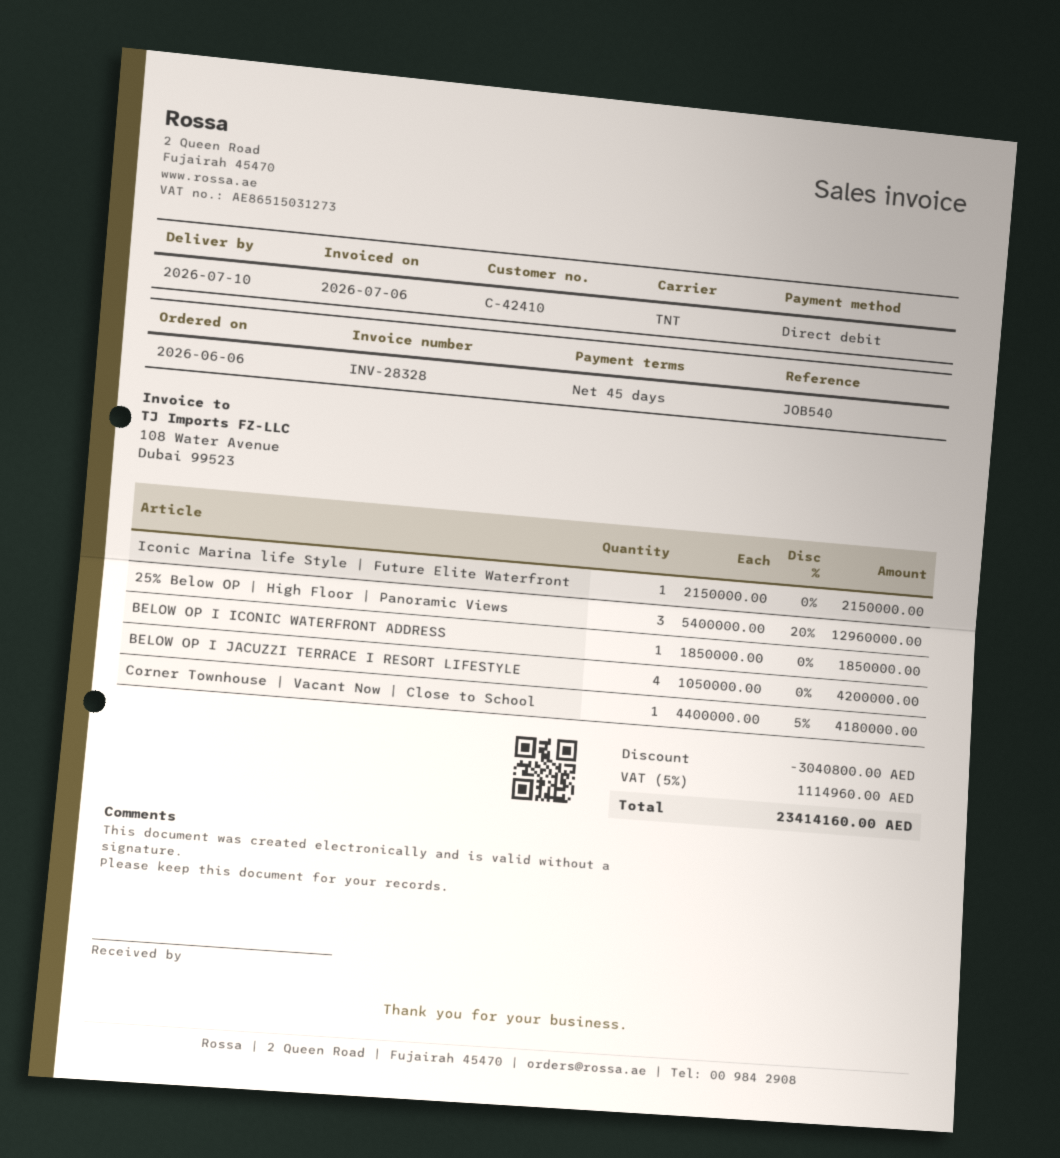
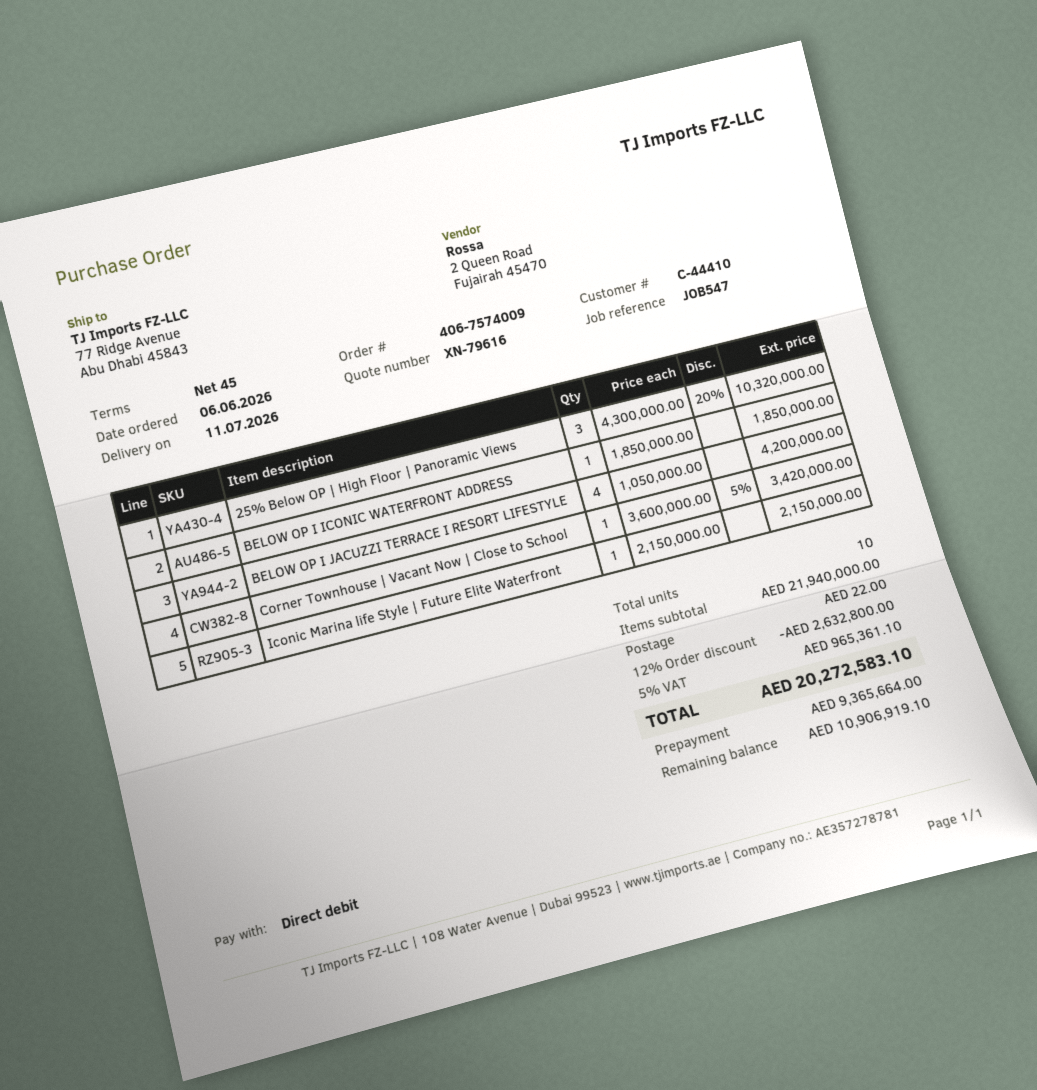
delivery date: 2026-07-10 -> 2026-07-11
customer number: C-42410 -> C-44410
reference: JOB540 -> JOB547
25% Below OP | High Floor | Panoramic Views: 3 x 5400000.00 - 20% = 12960000.00 -> 3 x 4300000.00 - 20% = 10320000.00
Corner Townhouse | Vacant Now | Close to School: 1 x 4400000.00 - 5% = 4180000.00 -> 1 x 3600000.00 - 5% = 3420000.00
discount: 3040800.00 -> 2632800.00
shipping: none -> 22.00
tax: 5% = 1114960.00 -> 5% = 965361.10
total: 23414160.00 -> 20272583.10

